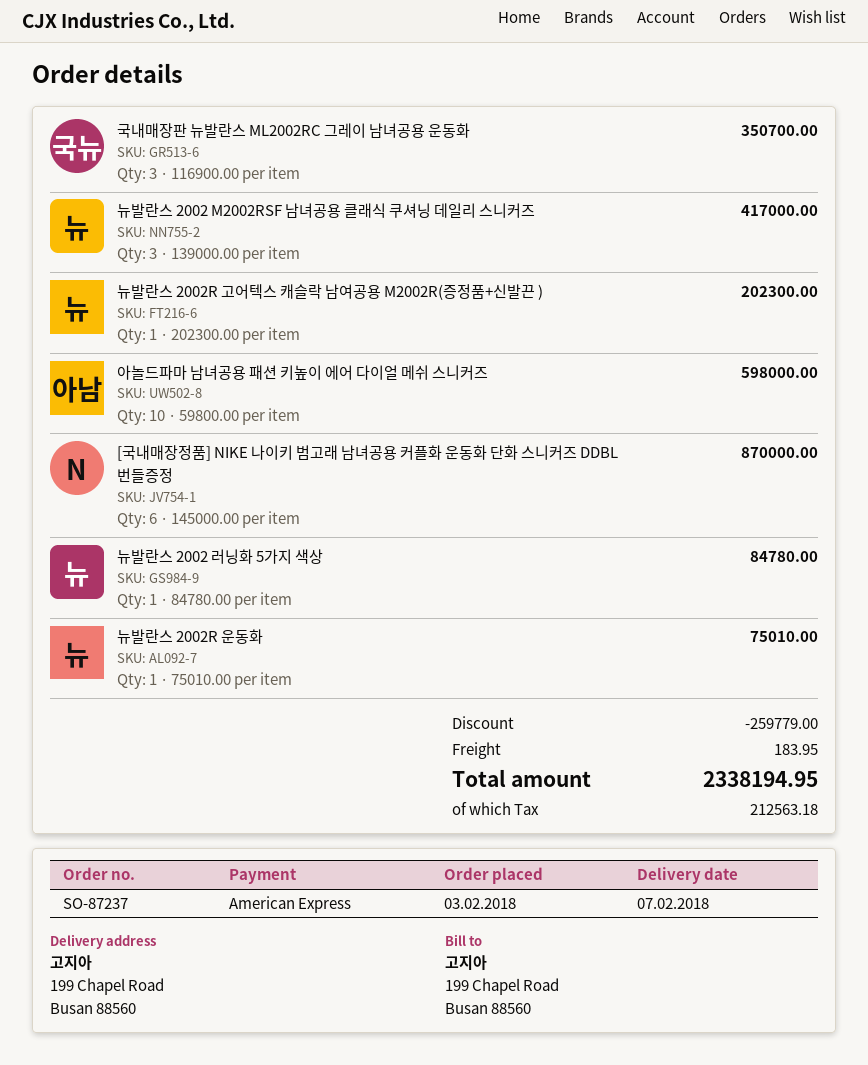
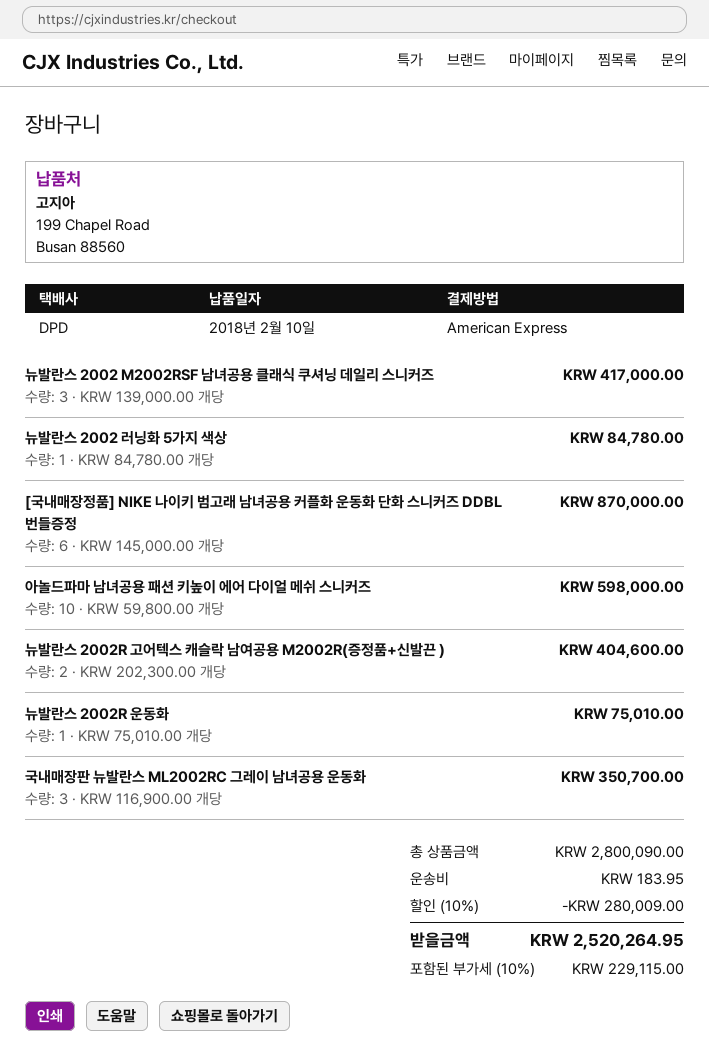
delivery date: 2018-02-07 -> 2018-02-10
뉴발란스 2002R 고어텍스 캐슬락 남여공용 M2002R(증정품+신발끈 ): 1 x 202300.00 = 202300.00 -> 2 x 202300.00 = 404600.00
discount: 259779.00 -> 280009.00
tax: 212563.18 -> 229115.00
total: 2338194.95 -> 2520264.95

